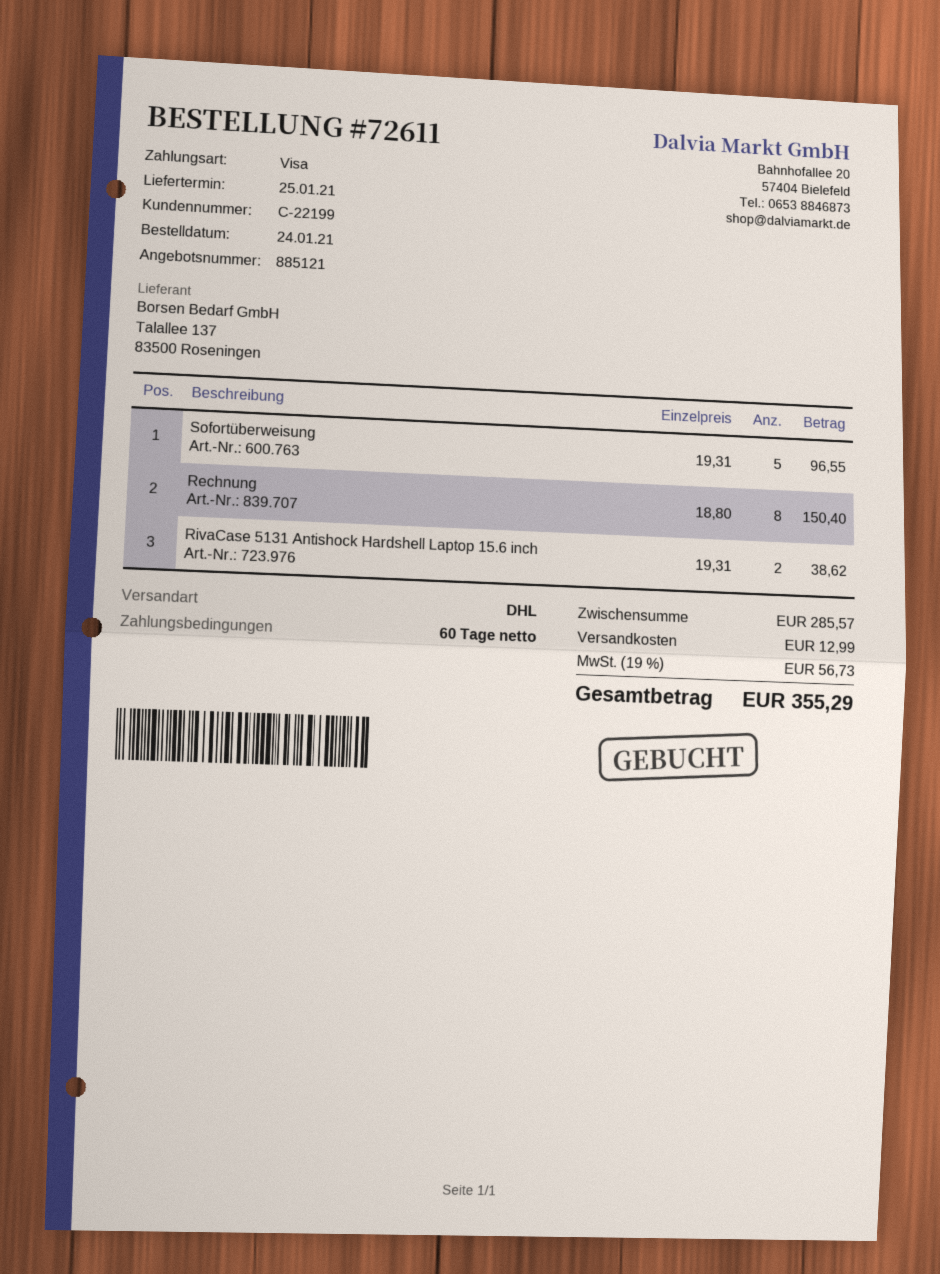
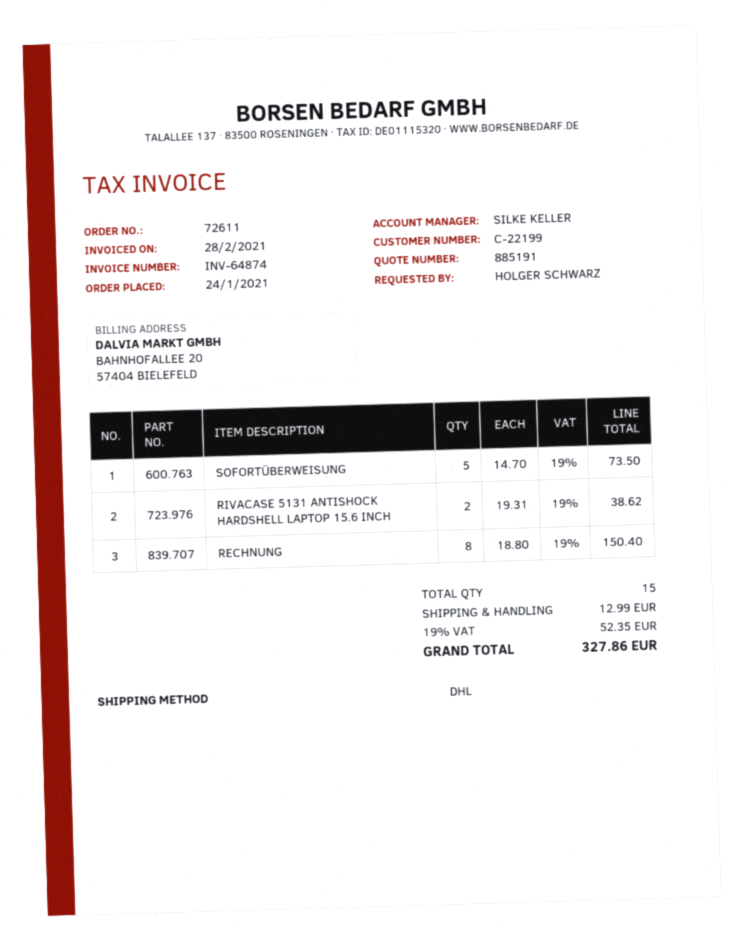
quote number: 885121 -> 885191
Sofortüberweisung: 5 x 19.31 = 96.55 -> 5 x 14.70 = 73.50
tax: 19% = 56.73 -> 19% = 52.35
total: 355.29 -> 327.86

